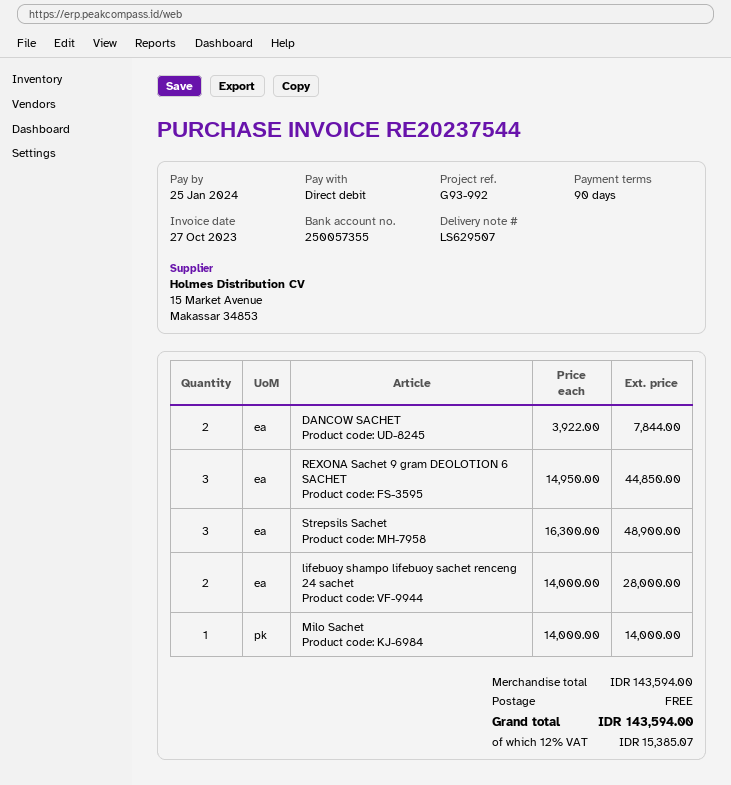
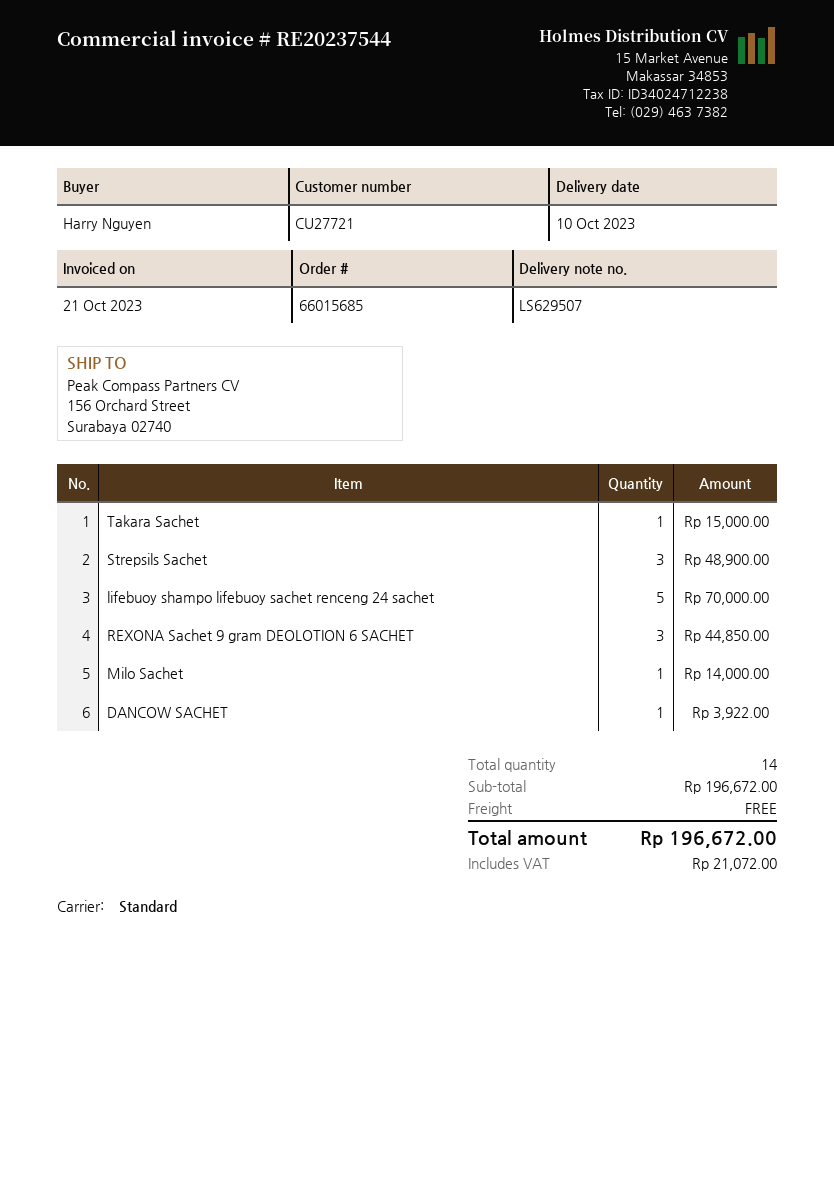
invoice date: 2023-10-27 -> 2023-10-21
DANCOW SACHET: 2 for 7844.00 -> 1 for 3922.00
lifebuoy shampo lifebuoy sachet renceng 24 sachet: 2 for 28000.00 -> 5 for 70000.00
Takara Sachet: none -> 1 for 15000.00
subtotal: 143594.00 -> 196672.00
tax: 15385.07 -> 21072.00
total: 143594.00 -> 196672.00

